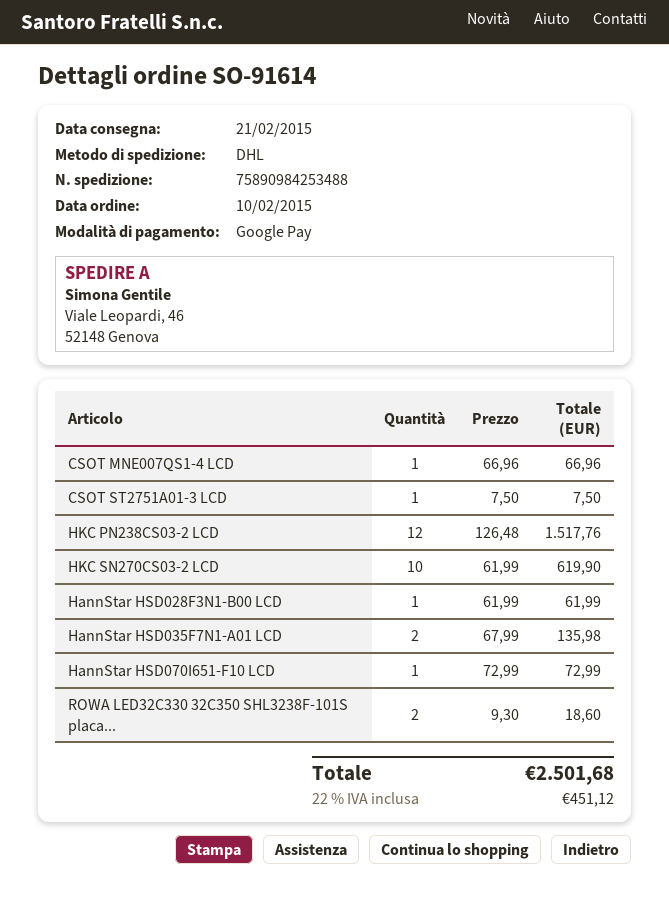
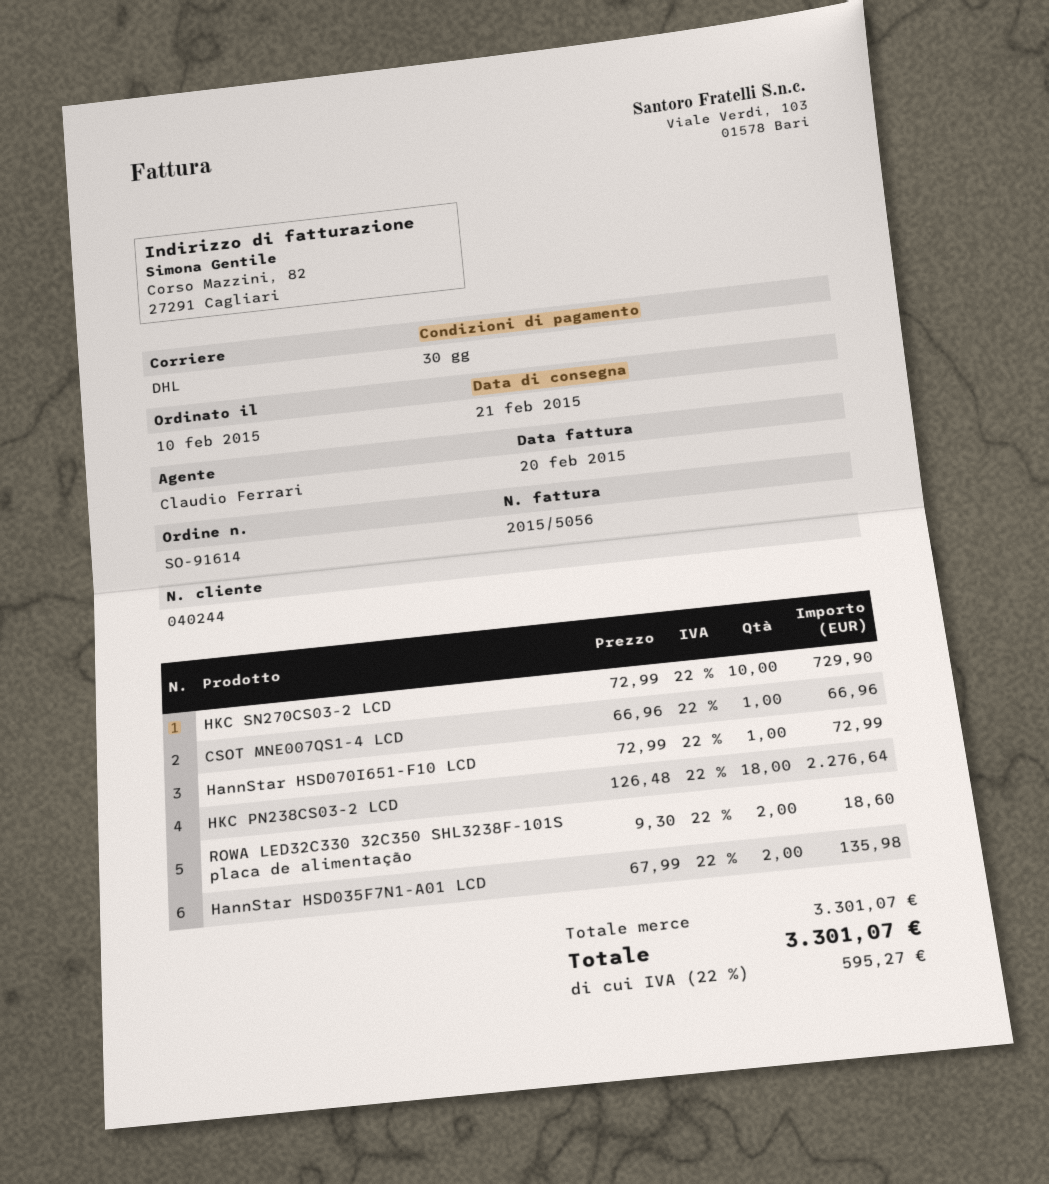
CSOT ST2751A01-3 LCD: 1 x 7.50 = 7.50 -> none
HKC PN238CS03-2 LCD: 12 x 126.48 = 1517.76 -> 18 x 126.48 = 2276.64
HKC SN270CS03-2 LCD: 10 x 61.99 = 619.90 -> 10 x 72.99 = 729.90
HannStar HSD028F3N1-B00 LCD: 1 x 61.99 = 61.99 -> none
tax: 22% = 451.12 -> 22% = 595.27
total: 2501.68 -> 3301.07

